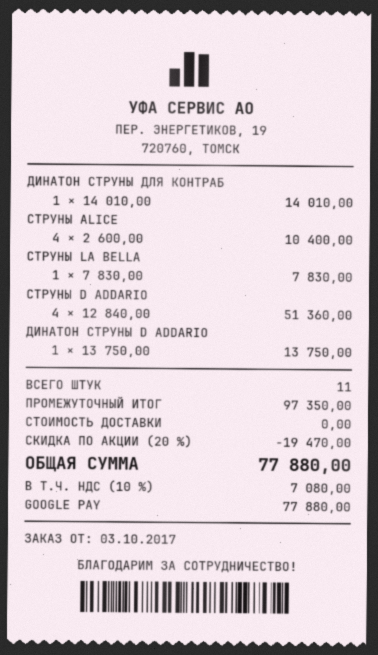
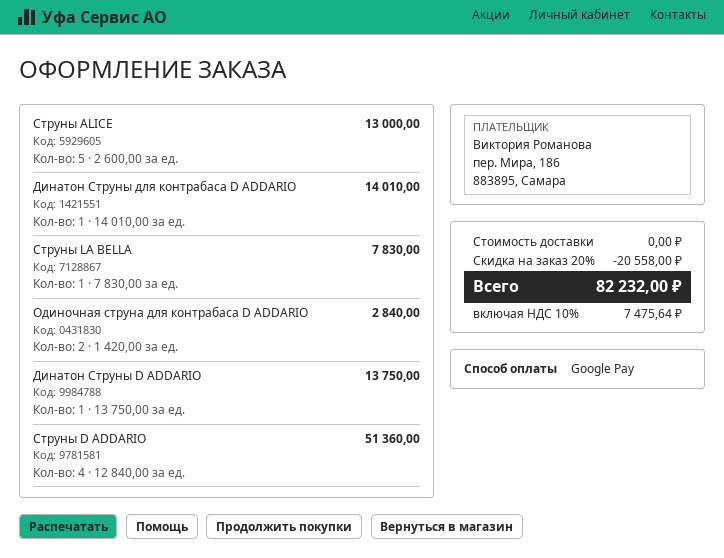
СТРУНЫ ALICE: 4 x 2600.00 = 10400.00 -> 5 x 2600.00 = 13000.00
Одиночная струна для контрабаса D ADDARIO: none -> 2 x 1420.00 = 2840.00
discount: 20% = 19470.00 -> 20% = 20558.00
tax: 10% = 7080.00 -> 10% = 7475.64
total: 77880.00 -> 82232.00

